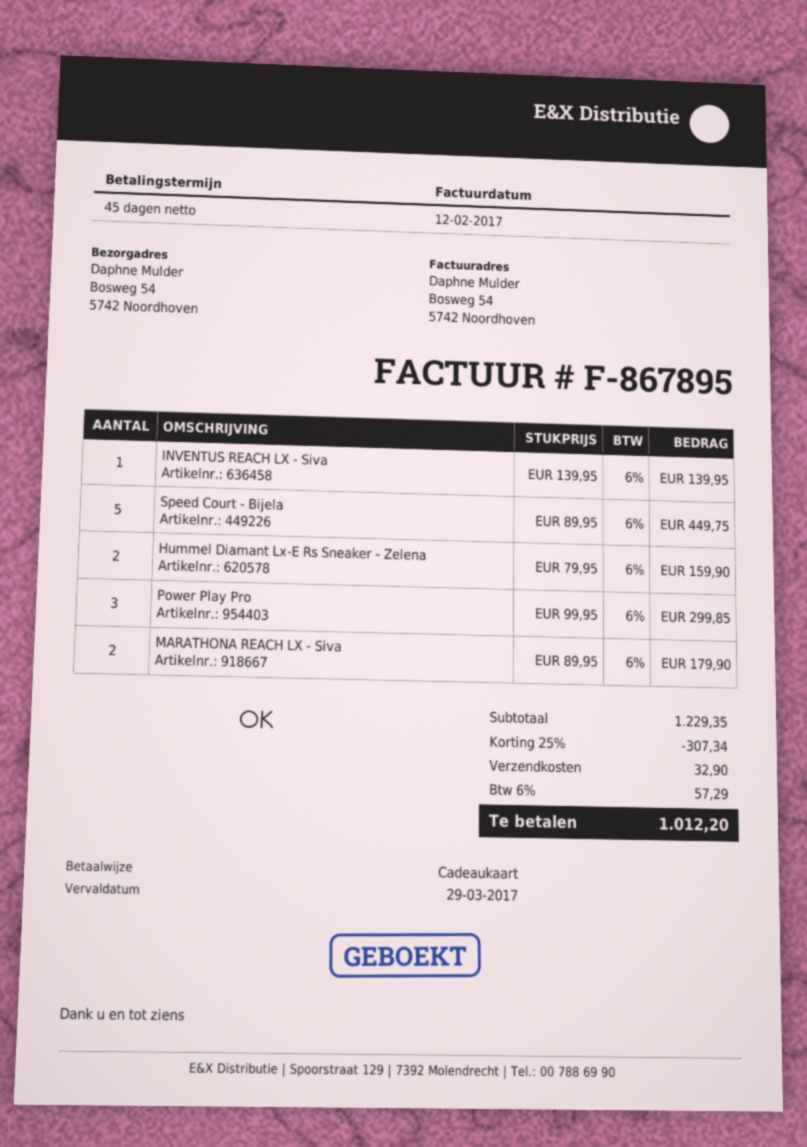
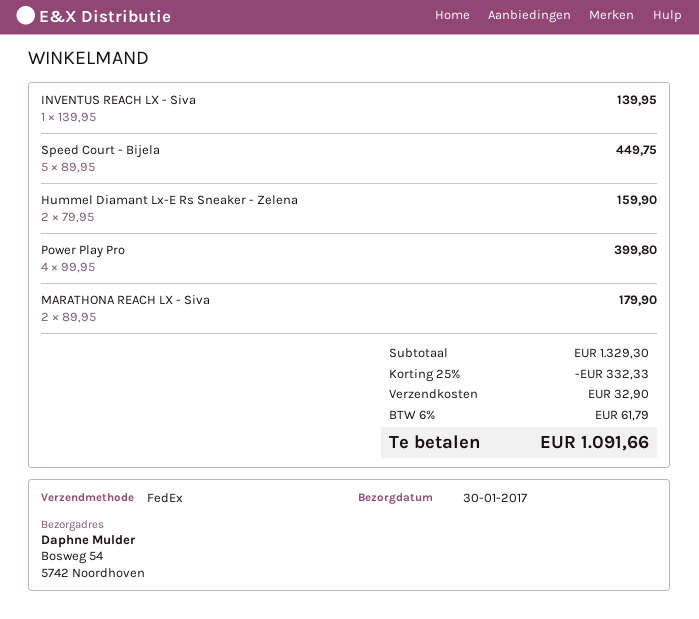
Power Play Pro: 3 x 99.95 = 299.85 -> 4 x 99.95 = 399.80
subtotal: 1229.35 -> 1329.30
discount: 25% = 307.34 -> 25% = 332.33
tax: 6% = 57.29 -> 6% = 61.79
total: 1012.20 -> 1091.66

